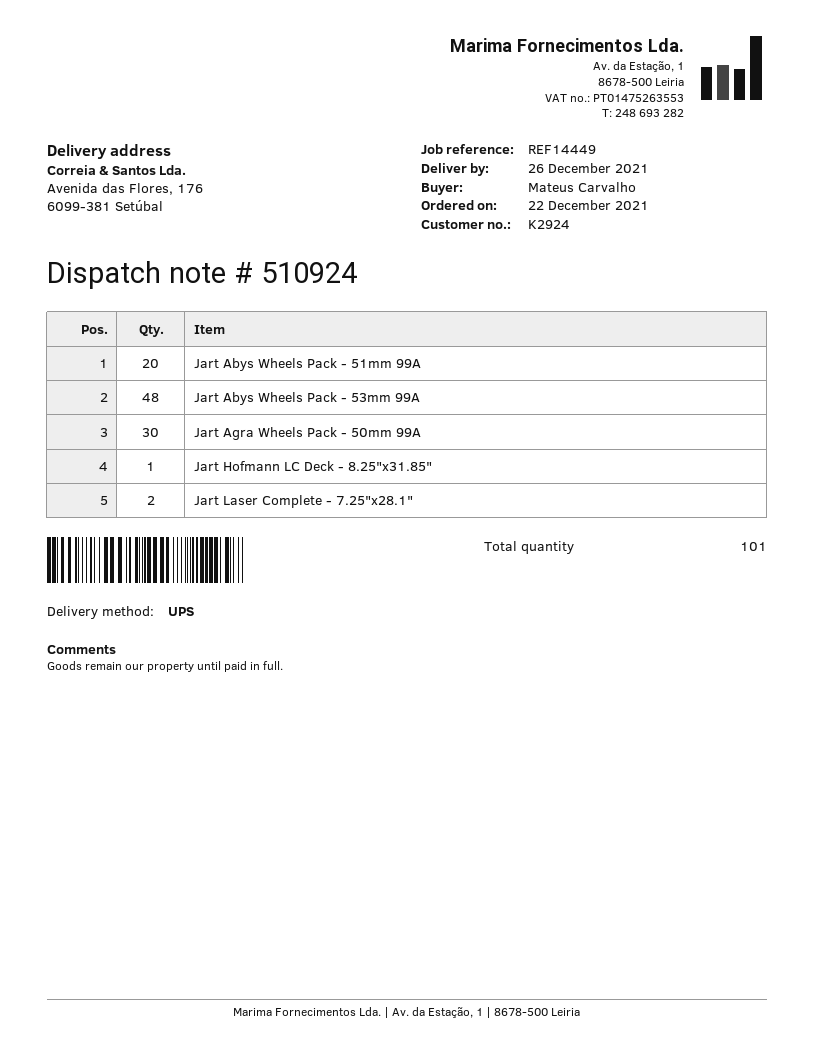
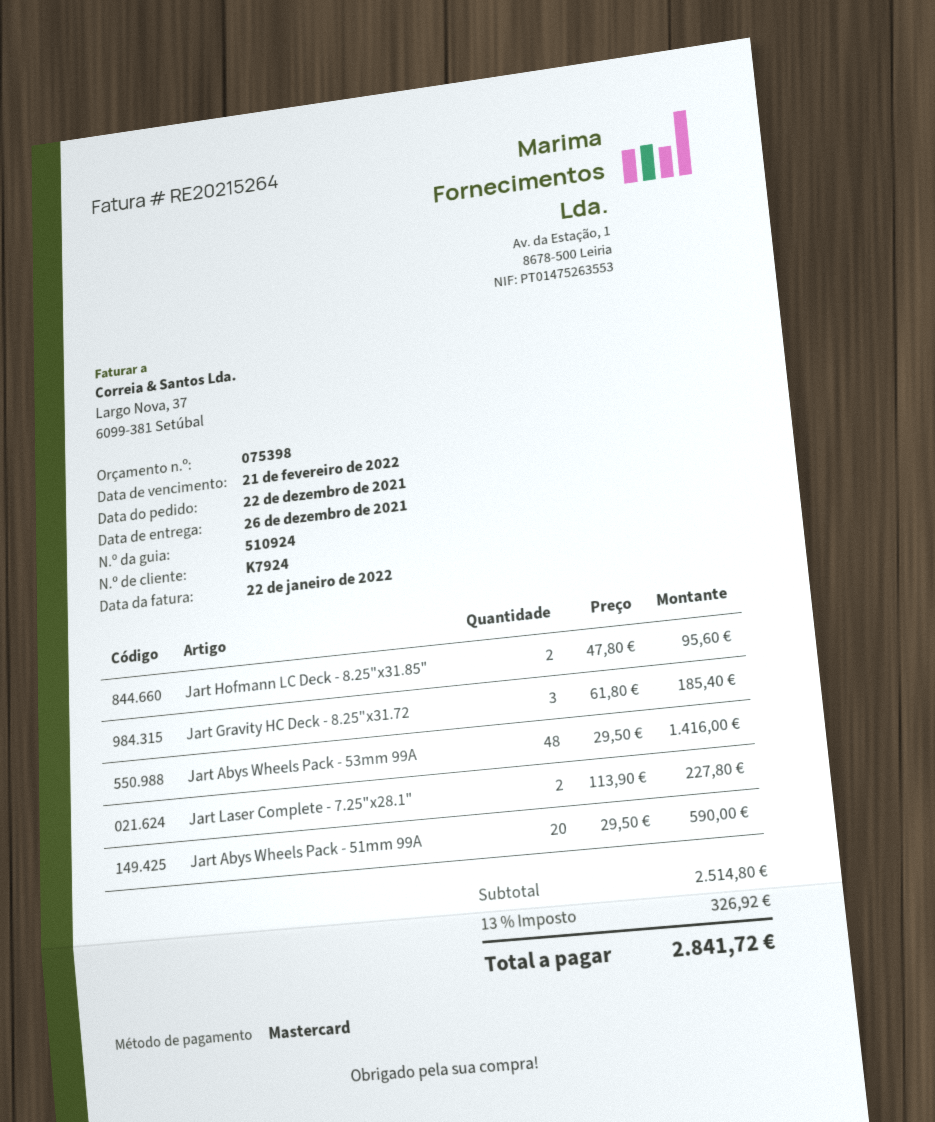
customer number: K2924 -> K7924
Jart Agra Wheels Pack - 50mm 99A: 30 -> none
Jart Hofmann LC Deck - 8.25"x31.85": 1 -> 2
Jart Gravity HC Deck - 8.25"x31.72: none -> 3

